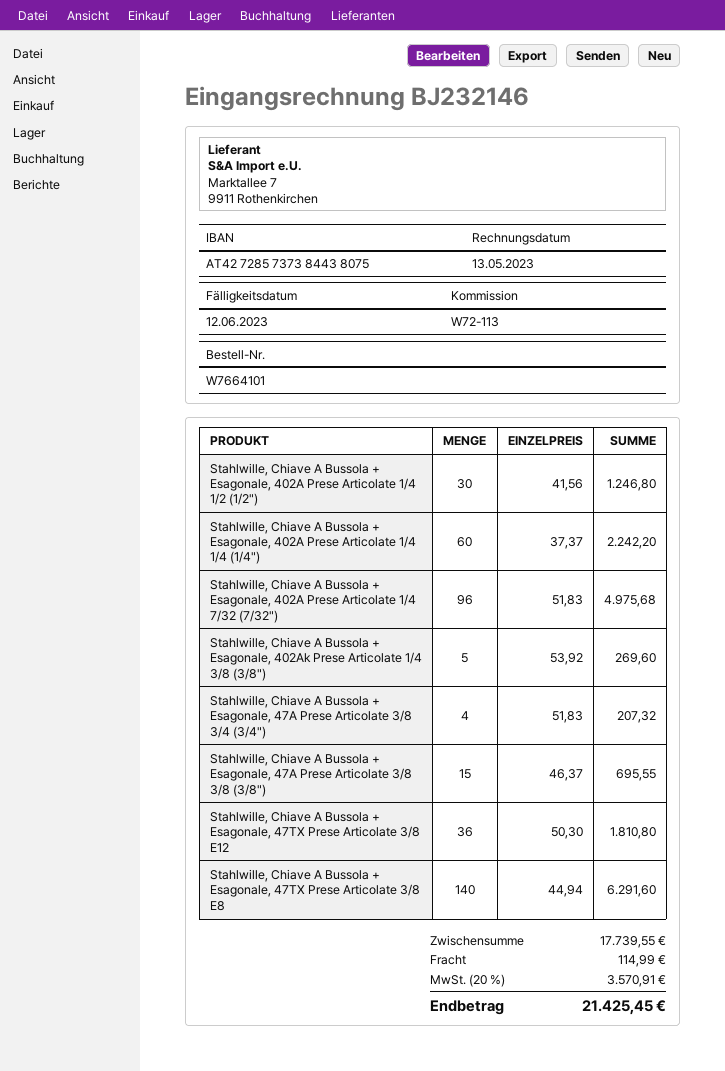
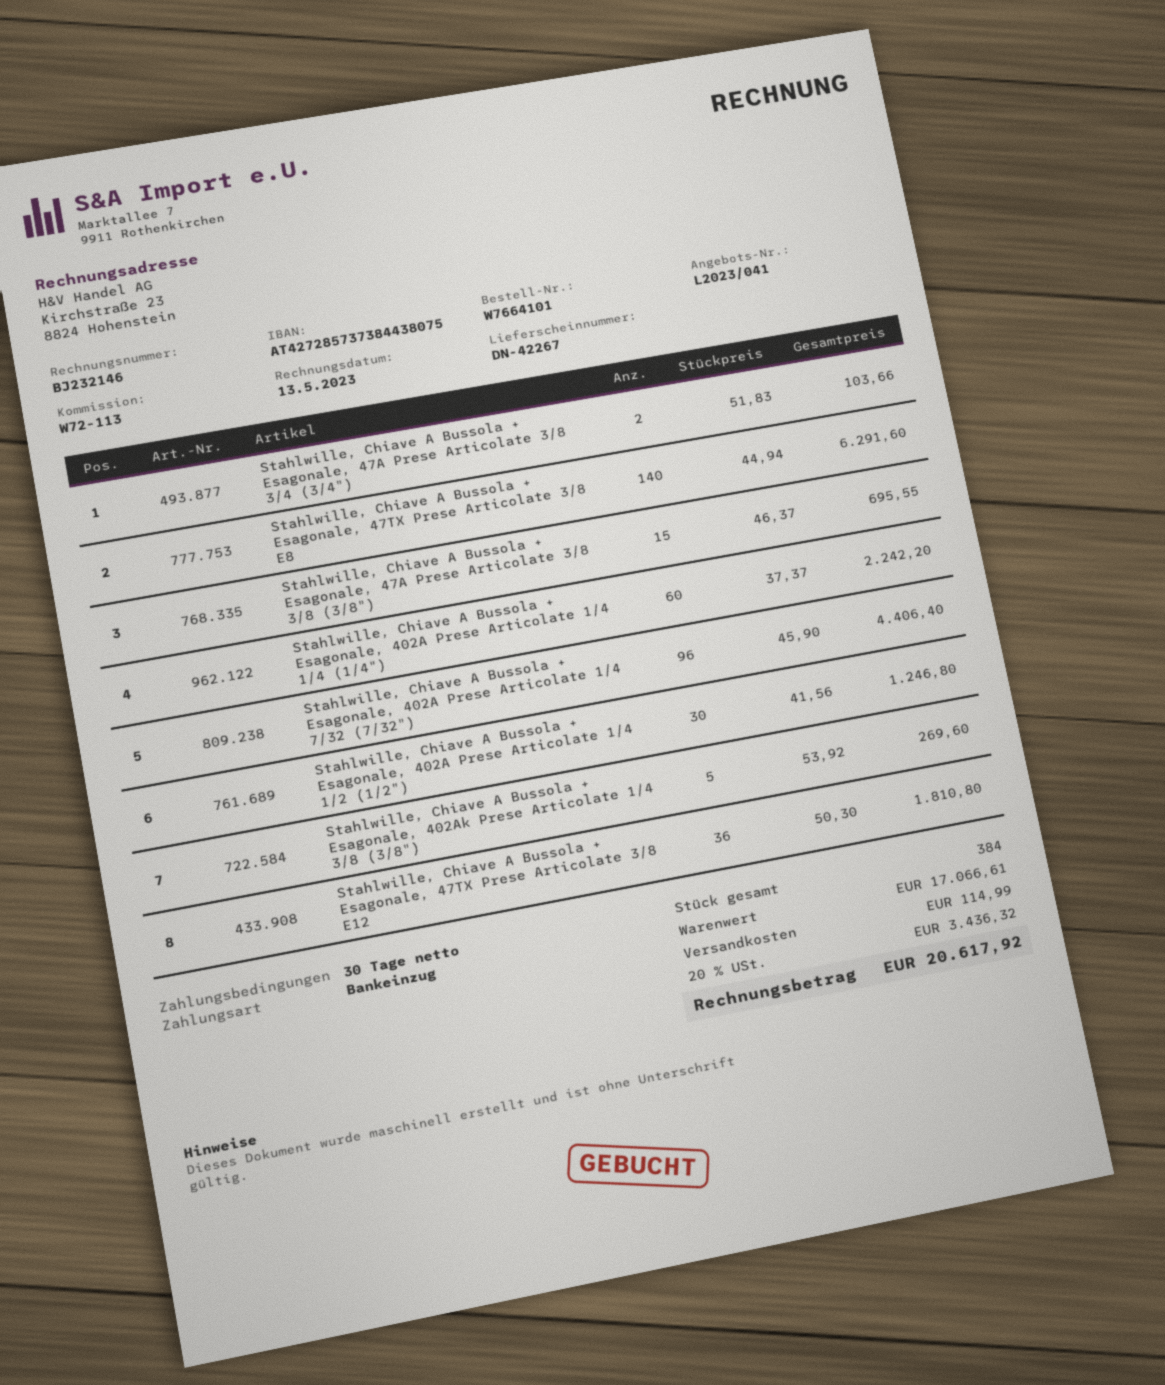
Stahlwille, Chiave A Bussola + Esagonale, 402A Prese Articolate 1/4 7/32 (7/32"): 96 x 51.83 = 4975.68 -> 96 x 45.90 = 4406.40
Stahlwille, Chiave A Bussola + Esagonale, 47A Prese Articolate 3/8 3/4 (3/4"): 4 x 51.83 = 207.32 -> 2 x 51.83 = 103.66
subtotal: 17739.55 -> 17066.61
tax: 20% = 3570.91 -> 20% = 3436.32
total: 21425.45 -> 20617.92

